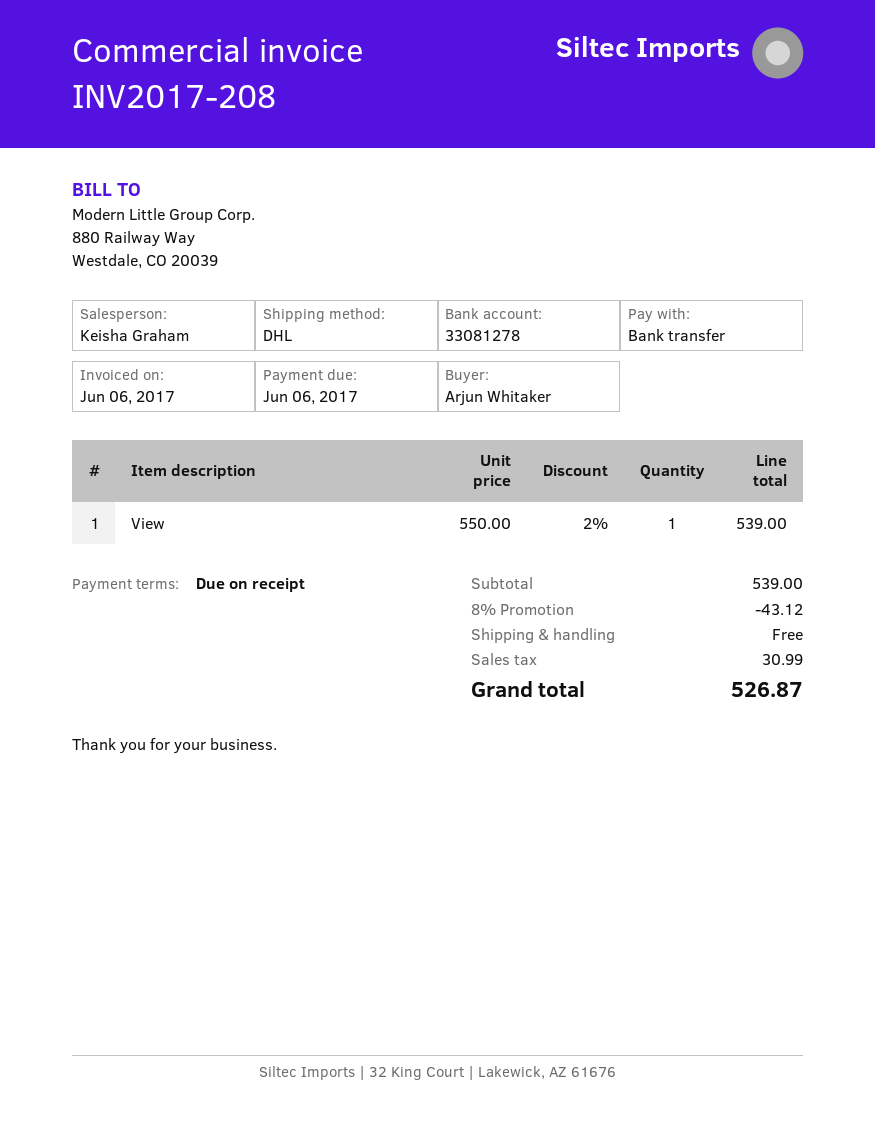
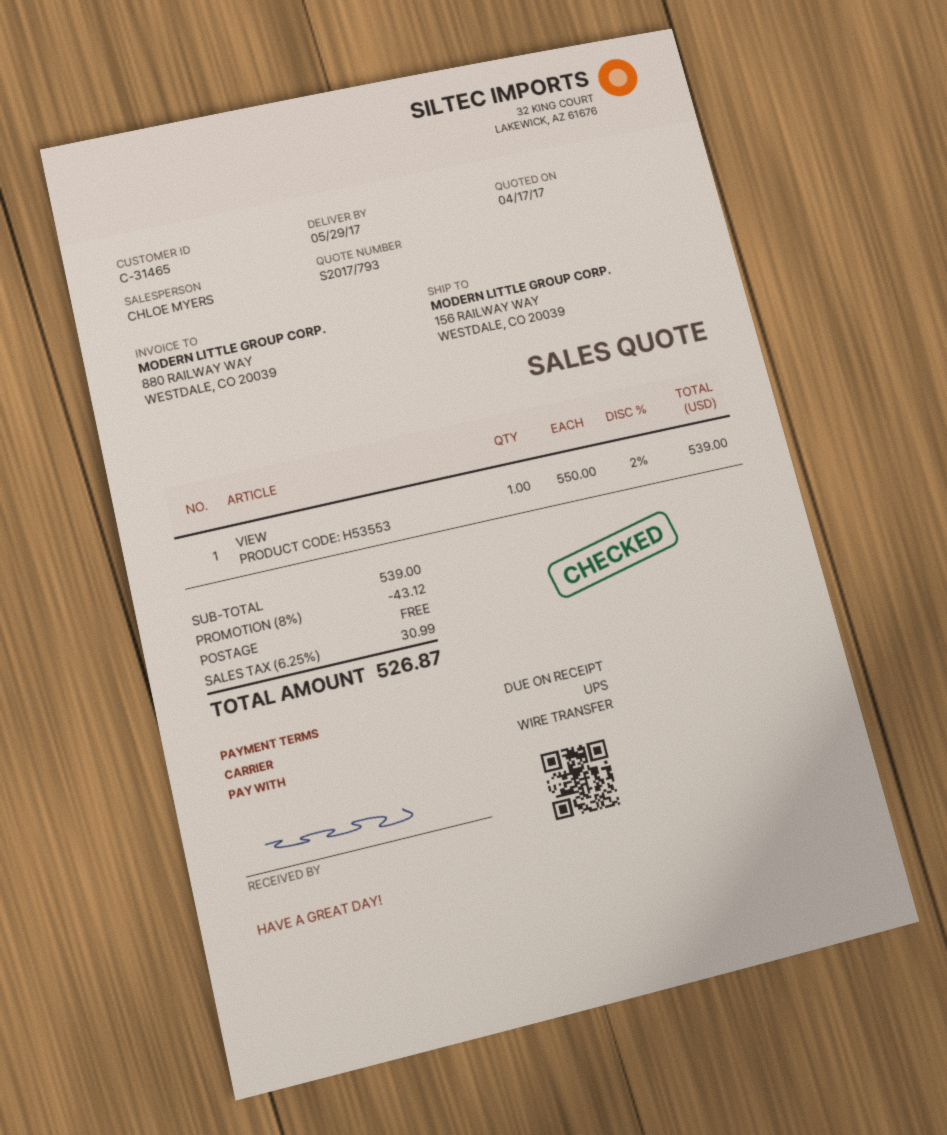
sales rep: Keisha Graham -> CHLOE MYERS
shipping method: DHL -> UPS

